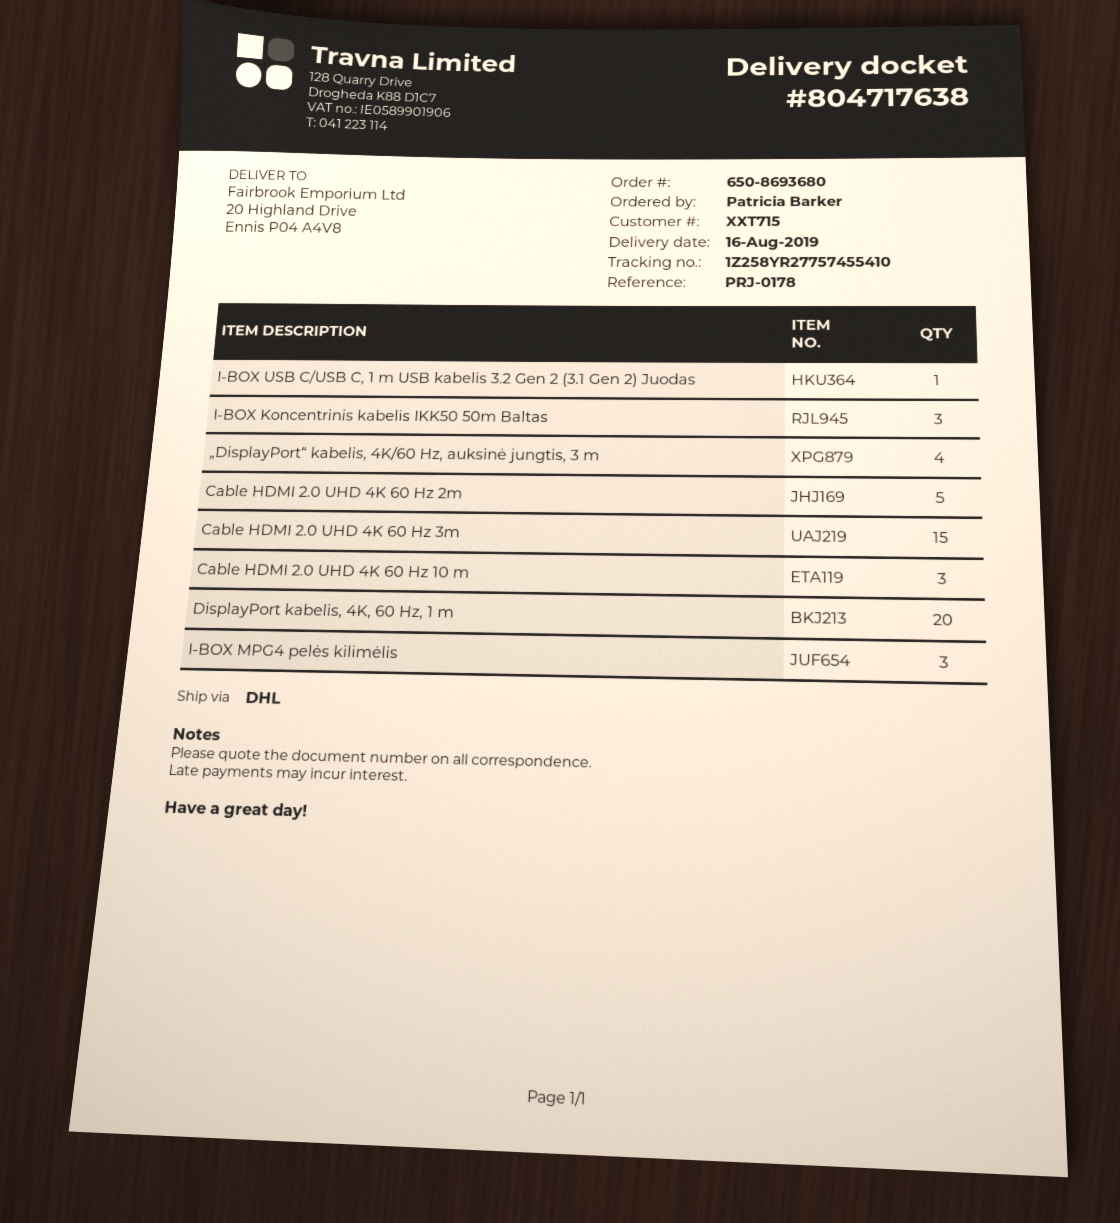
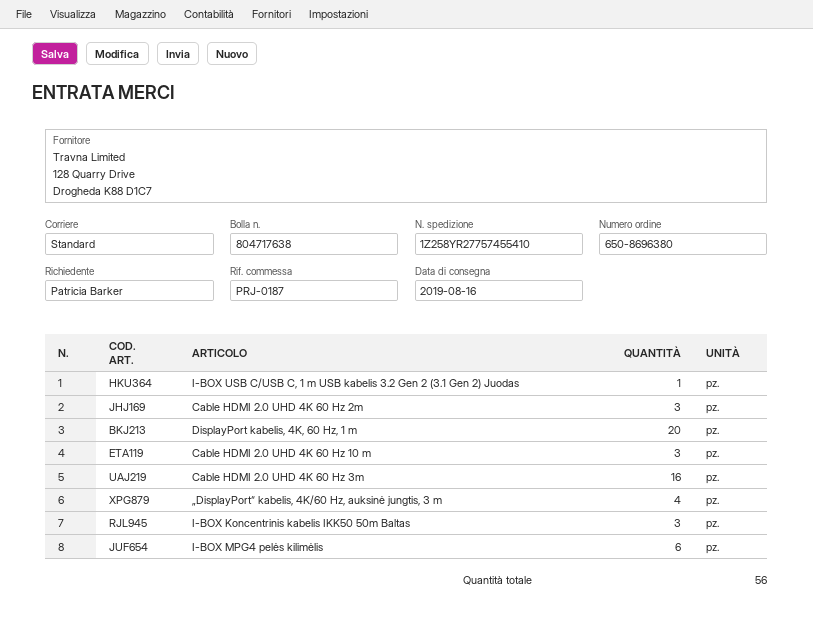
order number: 650-8693680 -> 650-8696380
reference: PRJ-0178 -> PRJ-0187
shipping method: DHL -> standard
Cable HDMI 2.0 UHD 4K 60 Hz 2m: 5 -> 3
Cable HDMI 2.0 UHD 4K 60 Hz 3m: 15 -> 16
I-BOX MPG4 pelės kilimėlis: 3 -> 6

